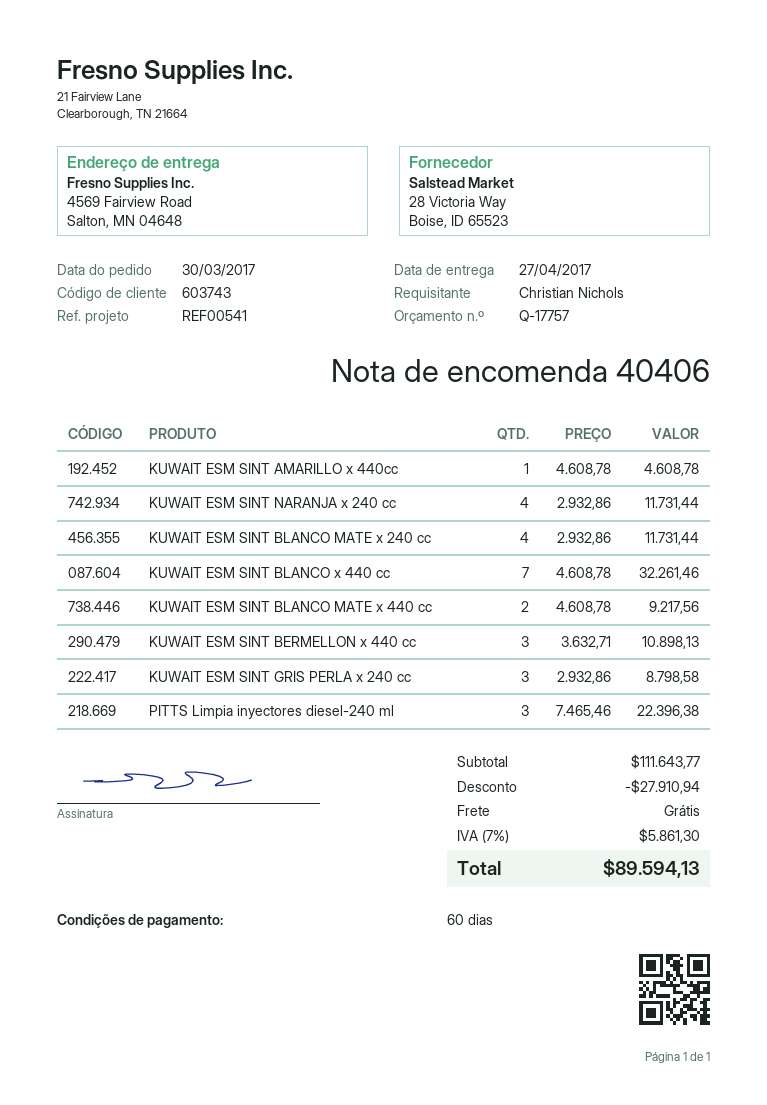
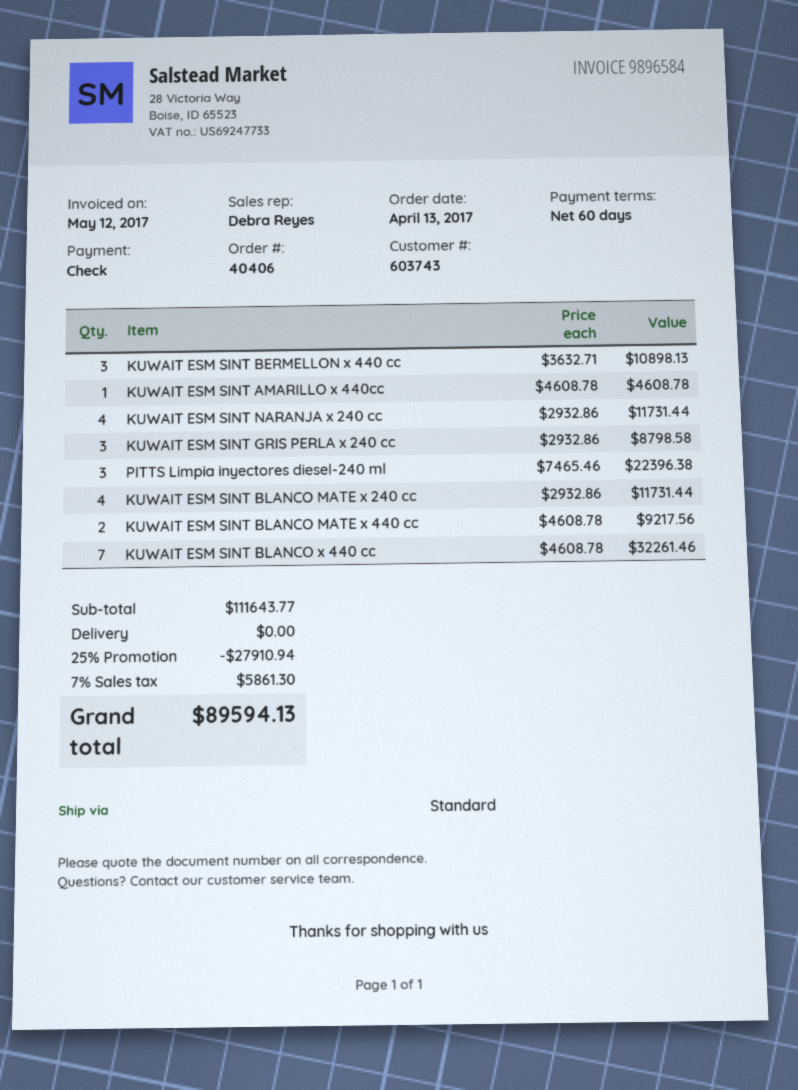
order date: 2017-03-30 -> 2017-04-13

